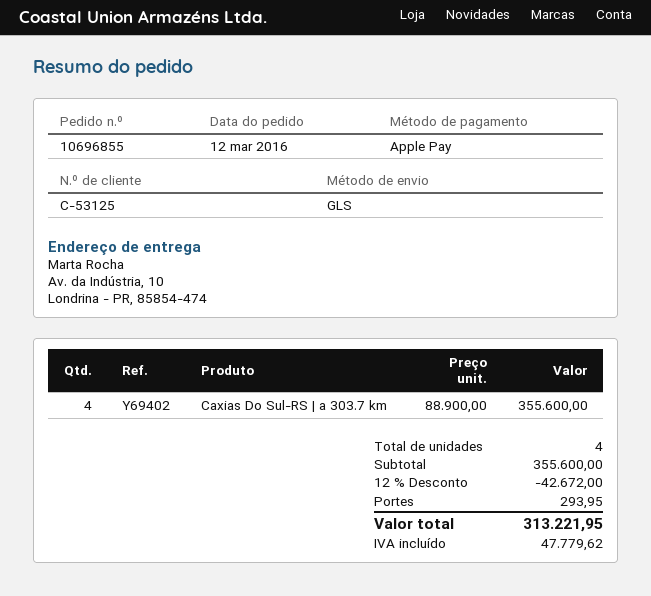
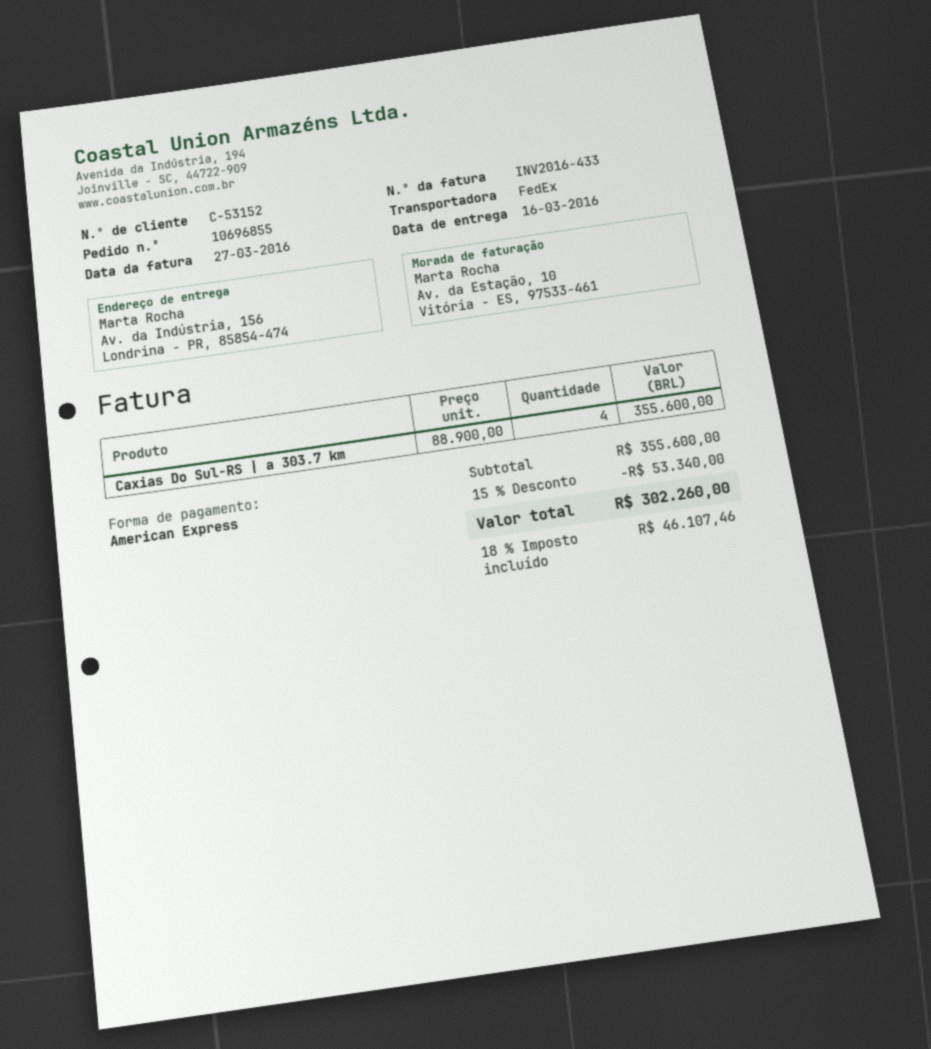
customer number: C-53125 -> C-53152
payment method: Apple Pay -> American Express
shipping method: GLS -> FedEx
ship to: Av. da Indústria, 10, Londrina - PR, 85854-474 -> Av. da Indústria, 156, Londrina - PR, 85854-474
discount: 12% = 42672.00 -> 15% = 53340.00
shipping: 293.95 -> none
tax: 47779.62 -> 46107.46
total: 313221.95 -> 302260.00

